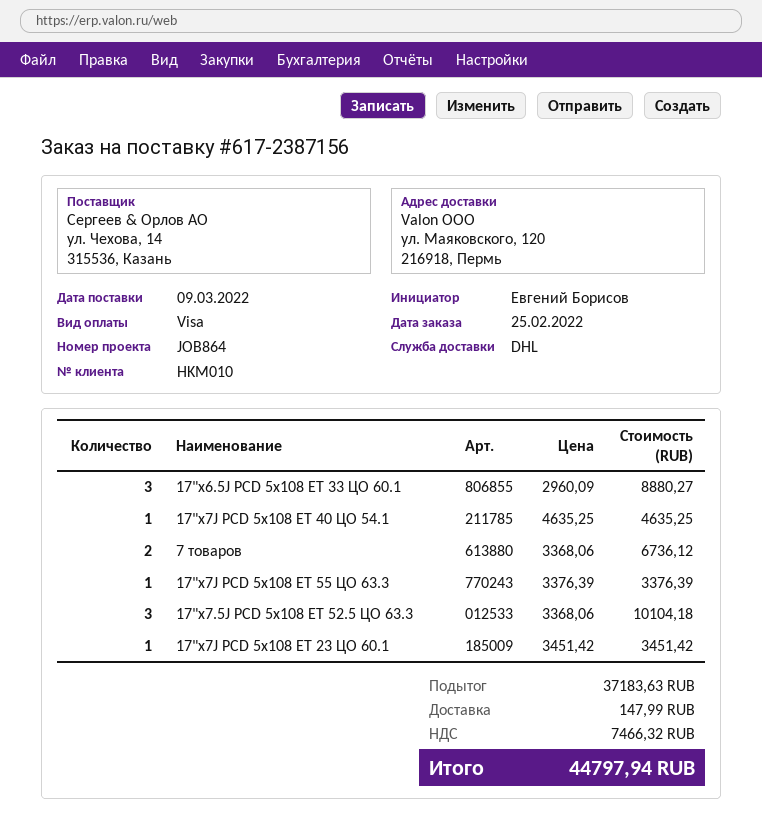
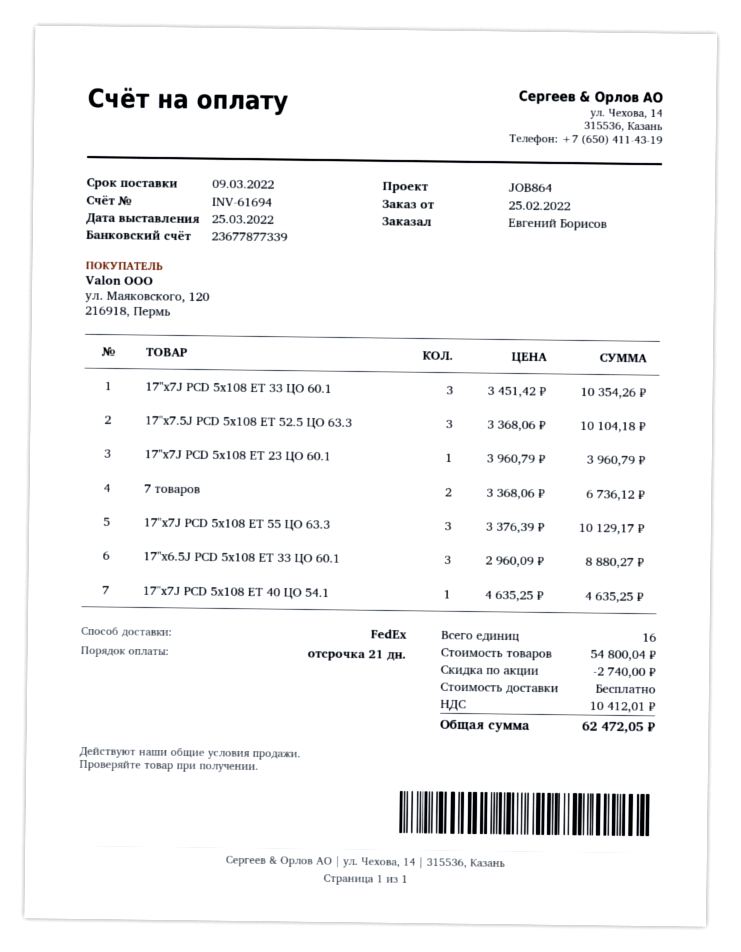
shipping method: DHL -> FedEx
17"x7J PCD 5x108 ЕТ 55 ЦО 63.3: 1 x 3376.39 = 3376.39 -> 3 x 3376.39 = 10129.17
17"x7J PCD 5x108 ЕТ 23 ЦО 60.1: 1 x 3451.42 = 3451.42 -> 1 x 3960.79 = 3960.79
17"x7J PCD 5x108 ЕТ 33 ЦО 60.1: none -> 3 x 3451.42 = 10354.26
subtotal: 37183.63 -> 54800.04
discount: none -> 2740.00
shipping: 147.99 -> 0.00
tax: 7466.32 -> 10412.01
total: 44797.94 -> 62472.05

